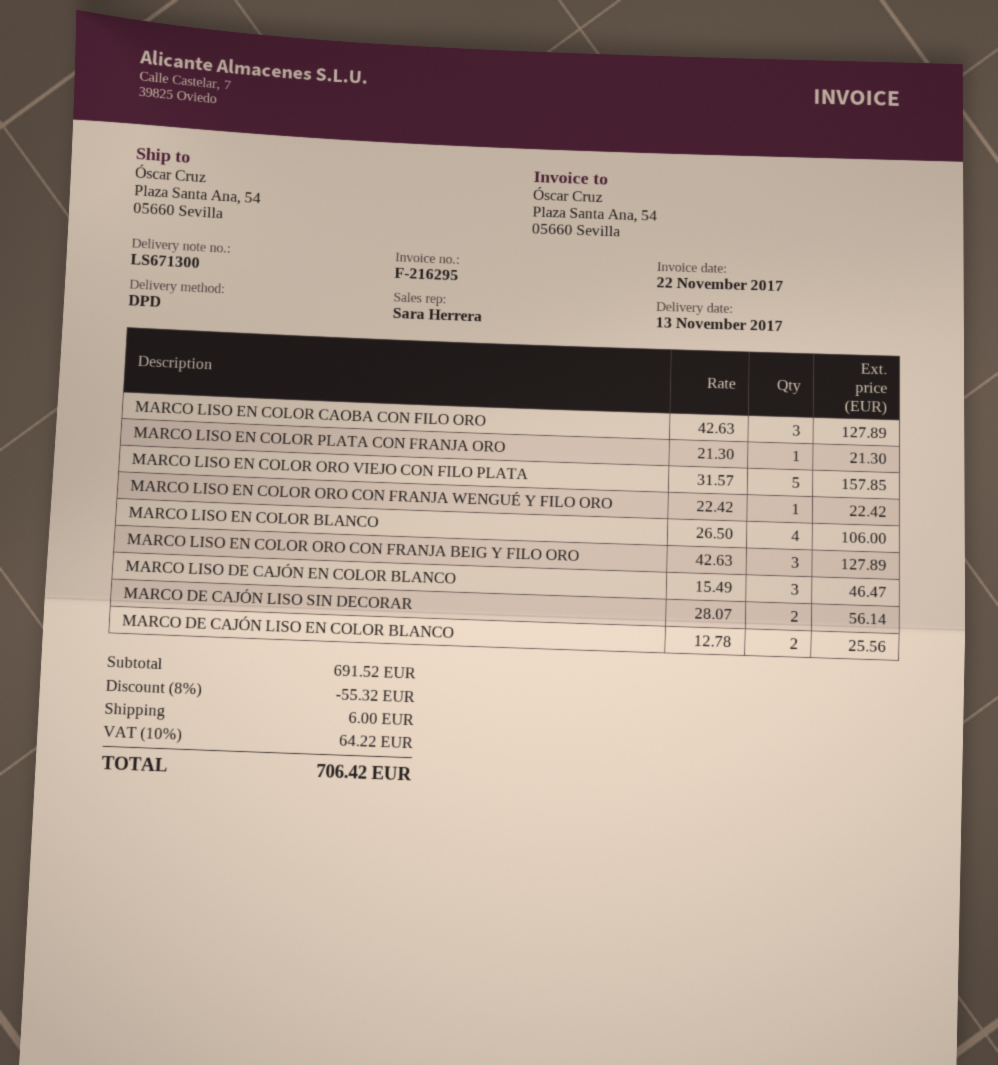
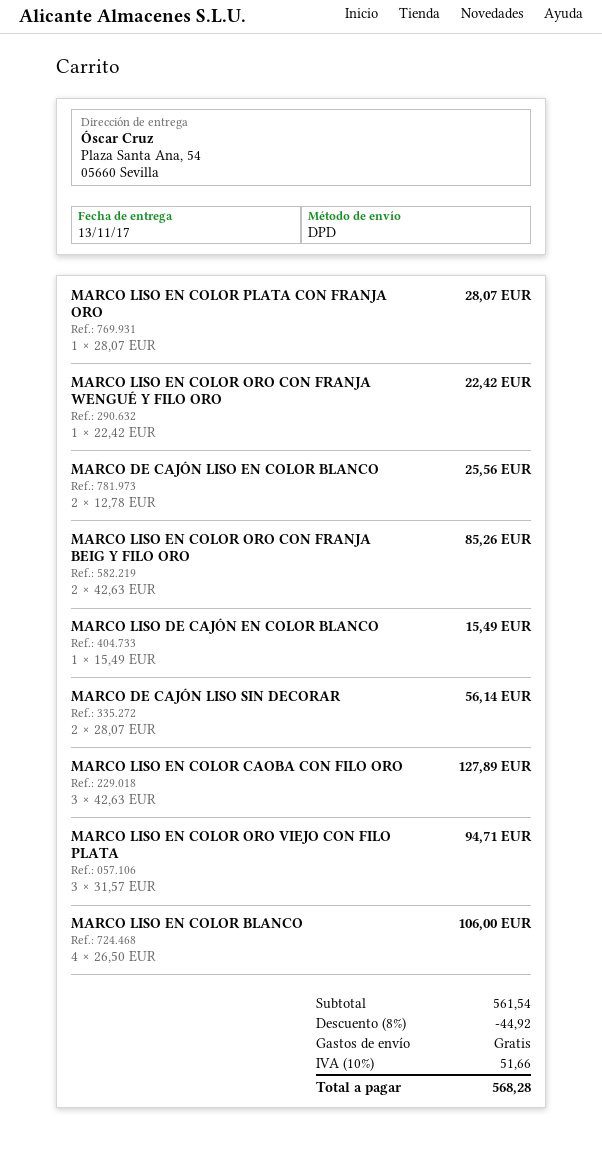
MARCO LISO EN COLOR PLATA CON FRANJA ORO: 1 x 21.30 = 21.30 -> 1 x 28.07 = 28.07
MARCO LISO EN COLOR ORO VIEJO CON FILO PLATA: 5 x 31.57 = 157.85 -> 3 x 31.57 = 94.71
MARCO LISO EN COLOR ORO CON FRANJA BEIG Y FILO ORO: 3 x 42.63 = 127.89 -> 2 x 42.63 = 85.26
MARCO LISO DE CAJÓN EN COLOR BLANCO: 3 x 15.49 = 46.47 -> 1 x 15.49 = 15.49
subtotal: 691.52 -> 561.54
discount: 8% = 55.32 -> 8% = 44.92
shipping: 6.00 -> 0.00
tax: 10% = 64.22 -> 10% = 51.66
total: 706.42 -> 568.28

